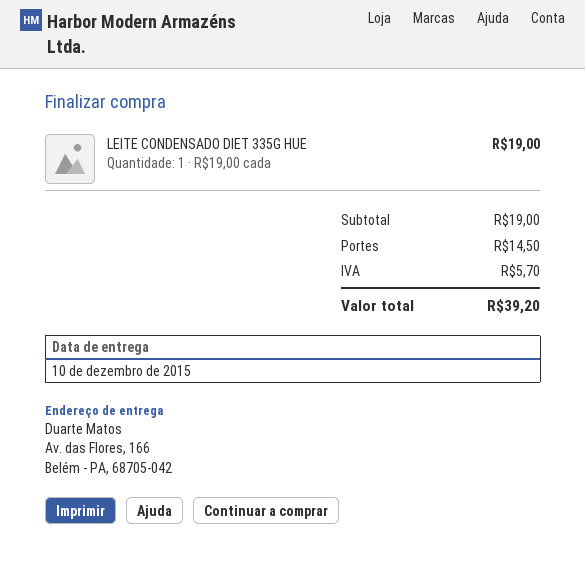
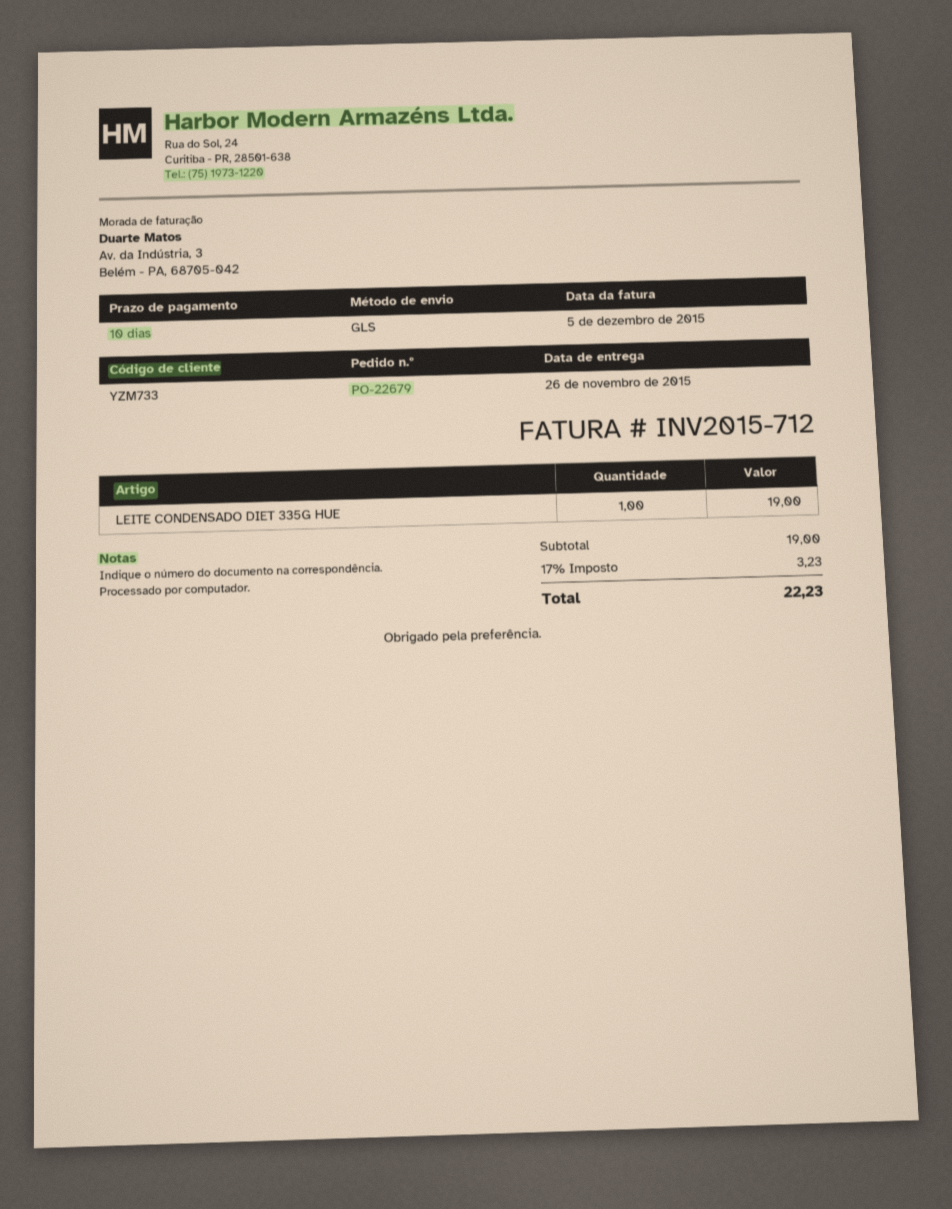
delivery date: 2015-12-10 -> 2015-11-26
shipping: 14.50 -> none
tax: 5.70 -> 3.23
total: 39.20 -> 22.23

